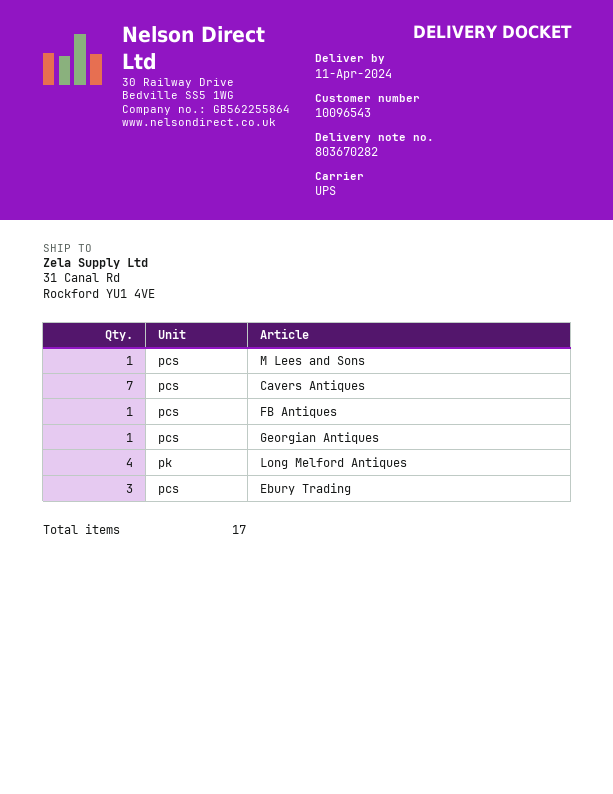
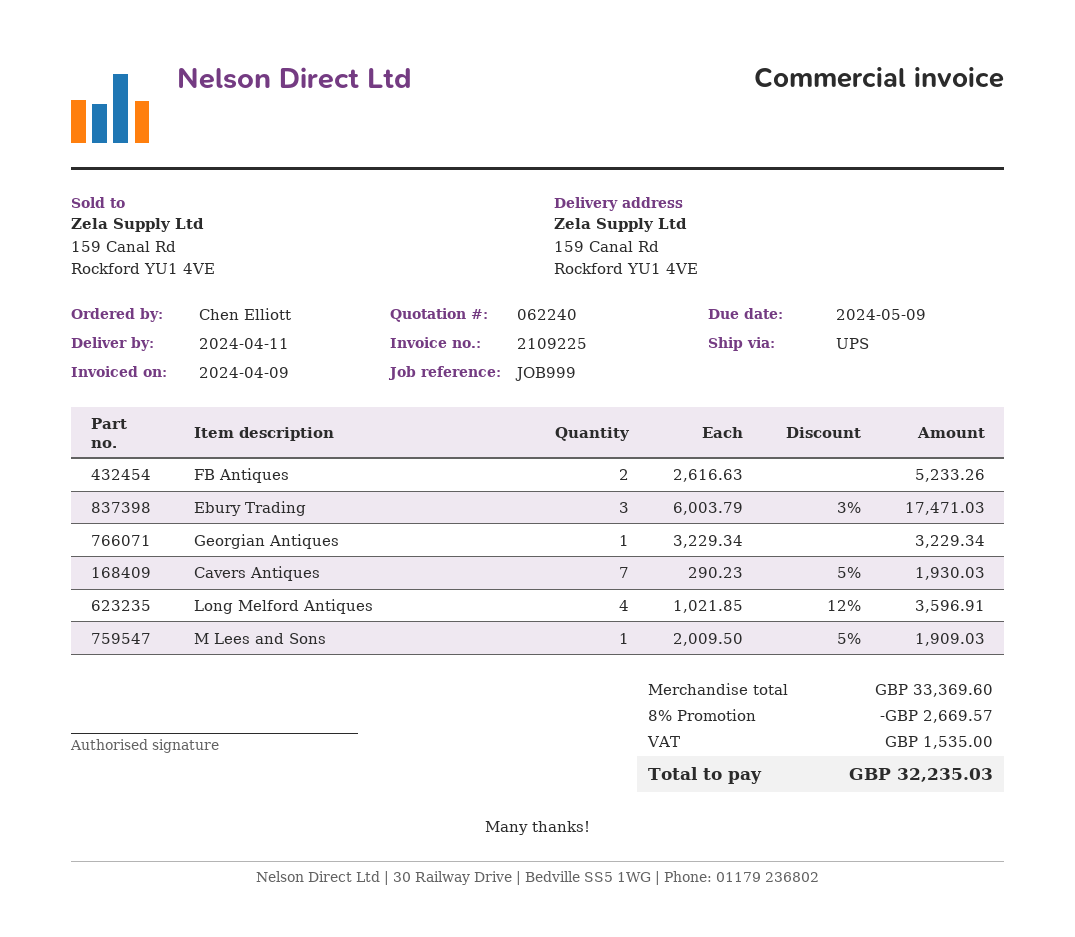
ship to: 31 Canal Rd, Rockford YU1 4VE -> 159 Canal Rd, Rockford YU1 4VE
FB Antiques: 1 -> 2

